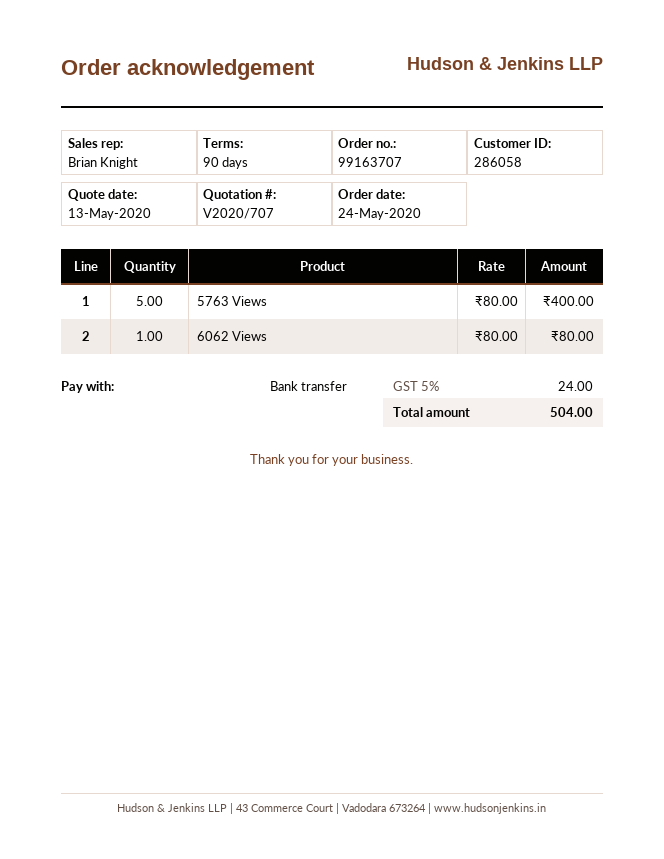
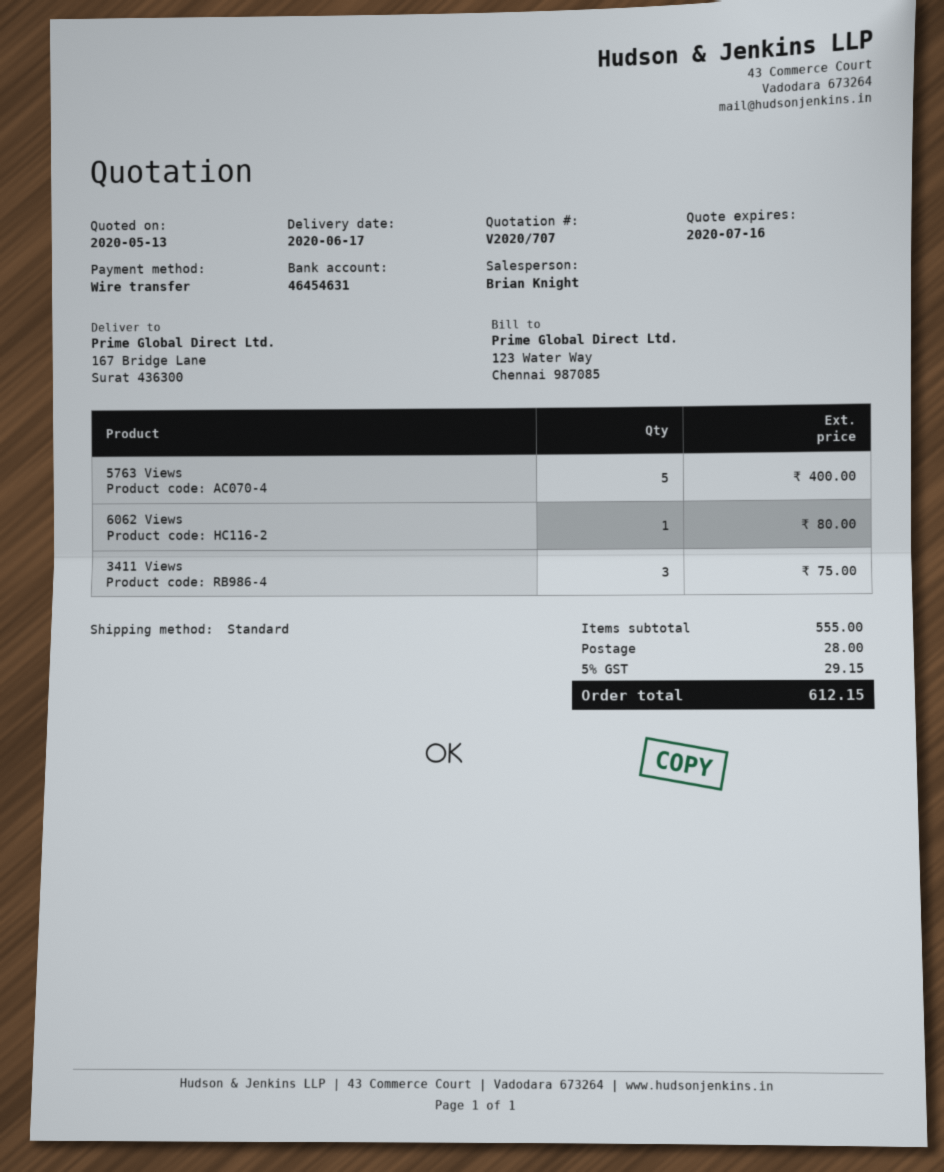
3411 Views: none -> 3 for 75.00
shipping: none -> 28.00
tax: 5% = 24.00 -> 5% = 29.15
total: 504.00 -> 612.15

